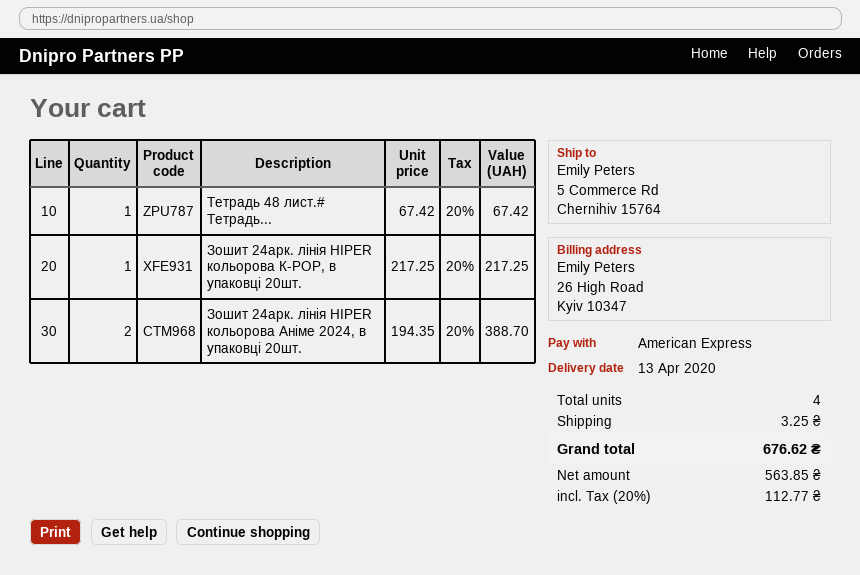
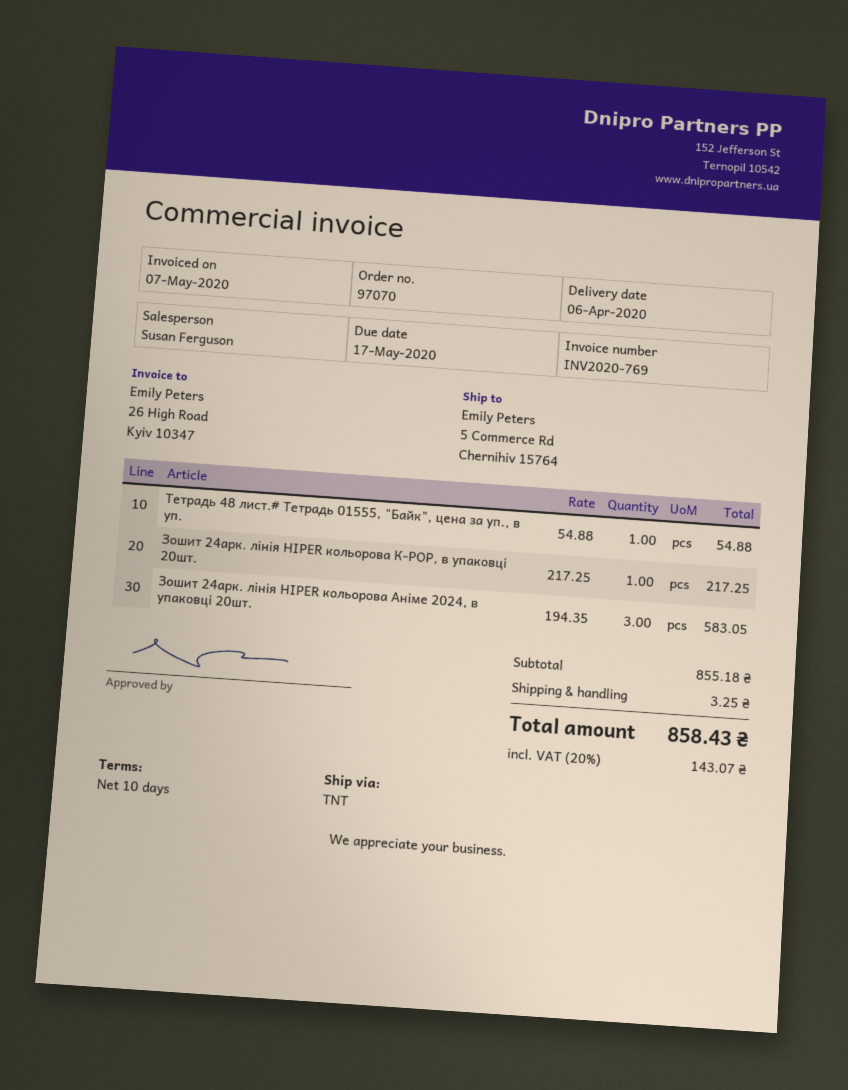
delivery date: 2020-04-13 -> 2020-04-06
Тетрадь 48 лист.# Тетрадь...: 1 x 67.42 = 67.42 -> 1 x 54.88 = 54.88
Зошит 24арк. лінія HIPER кольорова Аніме 2024, в упаковці 20шт.: 2 x 194.35 = 388.70 -> 3 x 194.35 = 583.05
tax: 20% = 112.77 -> 20% = 143.07
total: 676.62 -> 858.43

